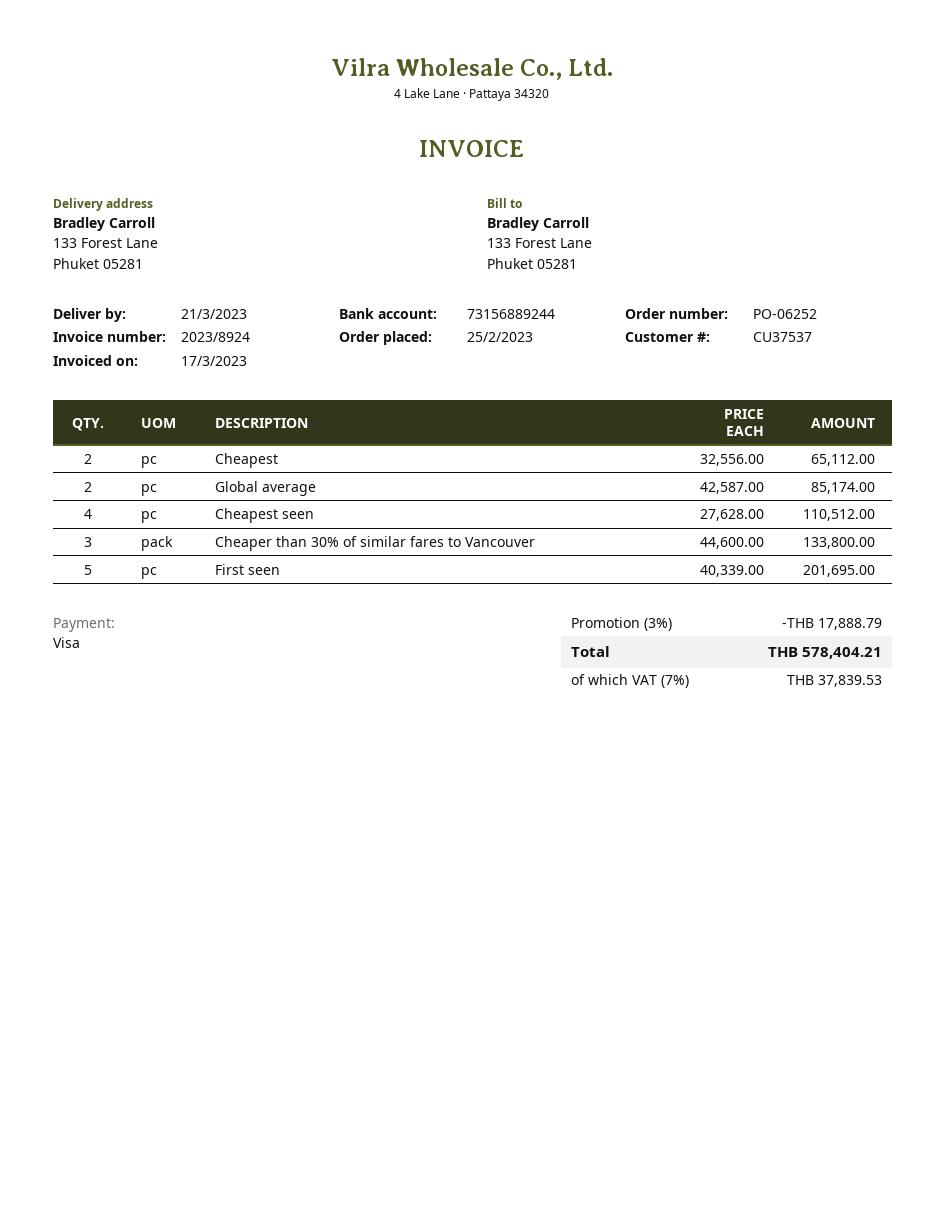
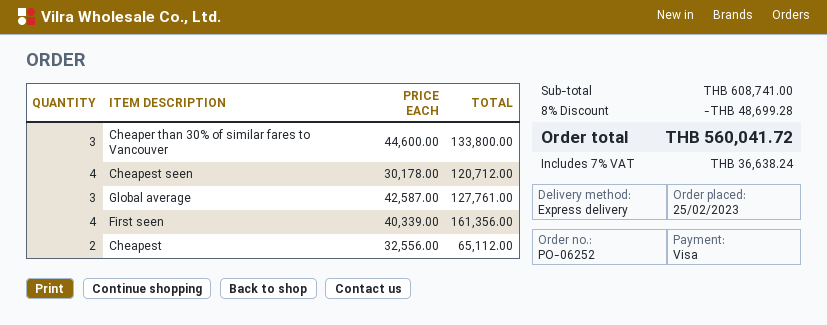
Global average: 2 x 42587.00 = 85174.00 -> 3 x 42587.00 = 127761.00
Cheapest seen: 4 x 27628.00 = 110512.00 -> 4 x 30178.00 = 120712.00
First seen: 5 x 40339.00 = 201695.00 -> 4 x 40339.00 = 161356.00
discount: 3% = 17888.79 -> 8% = 48699.28
tax: 7% = 37839.53 -> 7% = 36638.24
total: 578404.21 -> 560041.72

